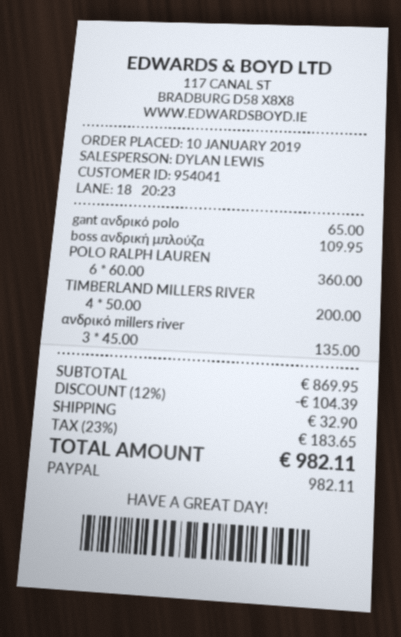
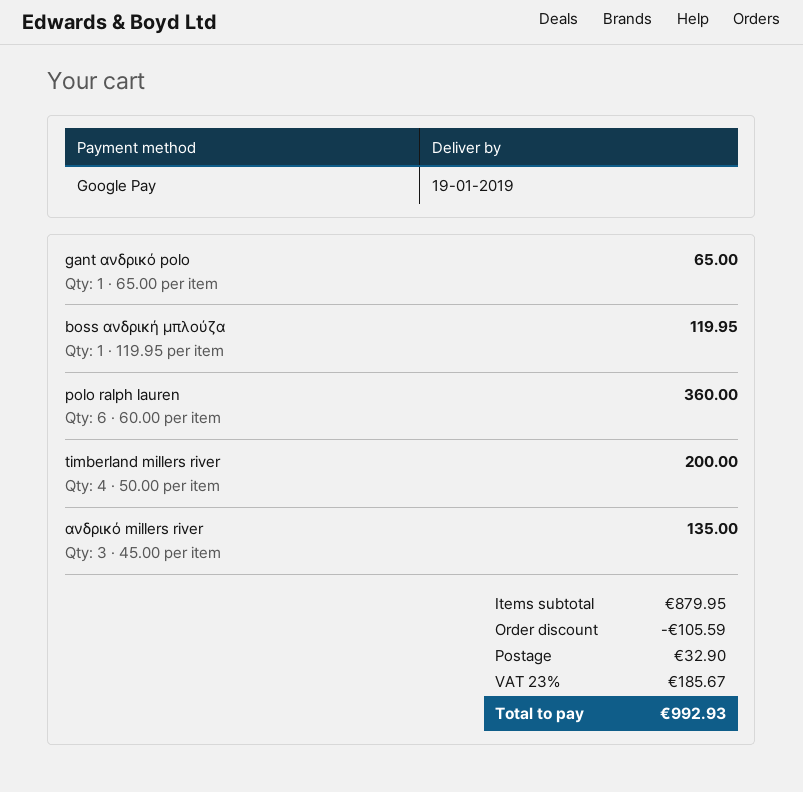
payment method: PayPal -> Google Pay
boss ανδρική μπλούζα: 1 x 109.95 = 109.95 -> 1 x 119.95 = 119.95
subtotal: 869.95 -> 879.95
discount: 104.39 -> 105.59
tax: 23% = 183.65 -> 23% = 185.67
total: 982.11 -> 992.93

